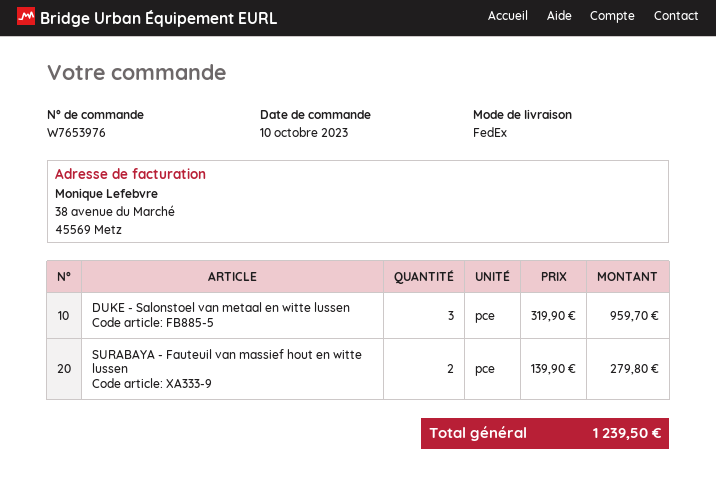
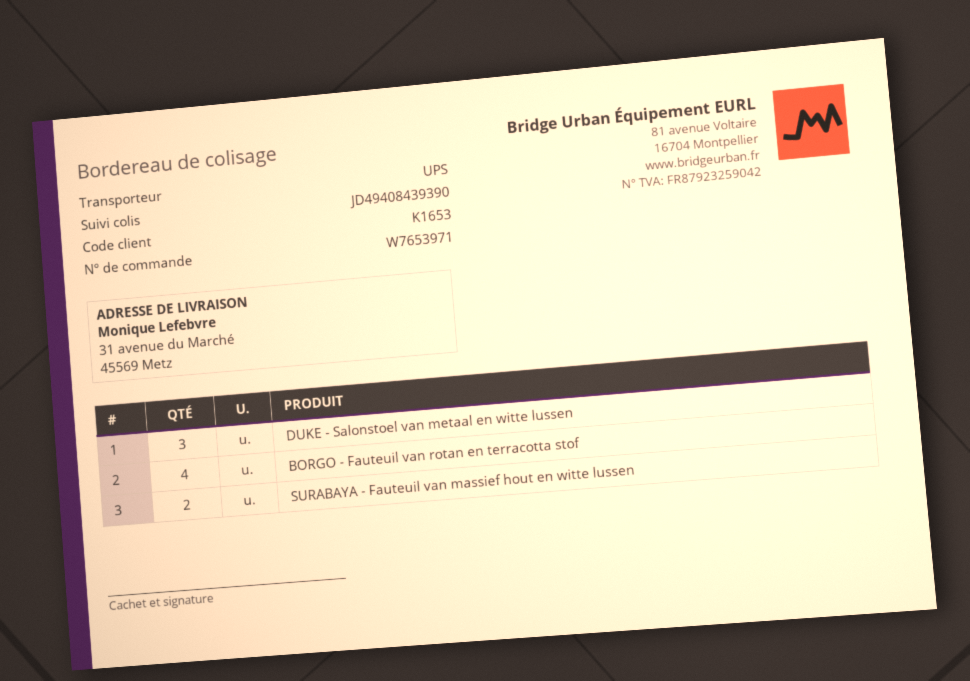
order number: W7653976 -> W7653971
shipping method: FedEx -> UPS
BORGO - Fauteuil van rotan en terracotta stof: none -> 4

